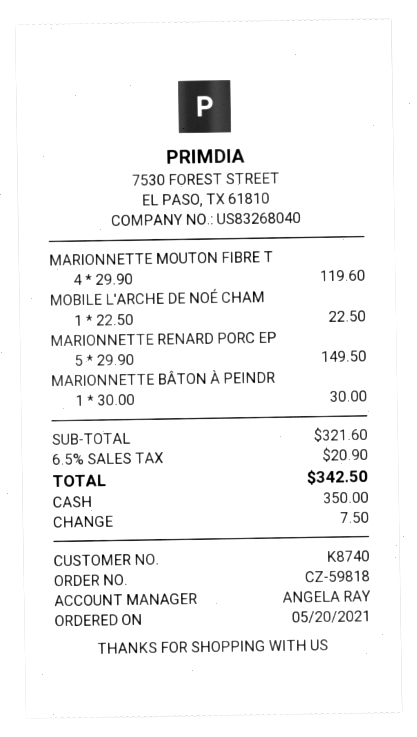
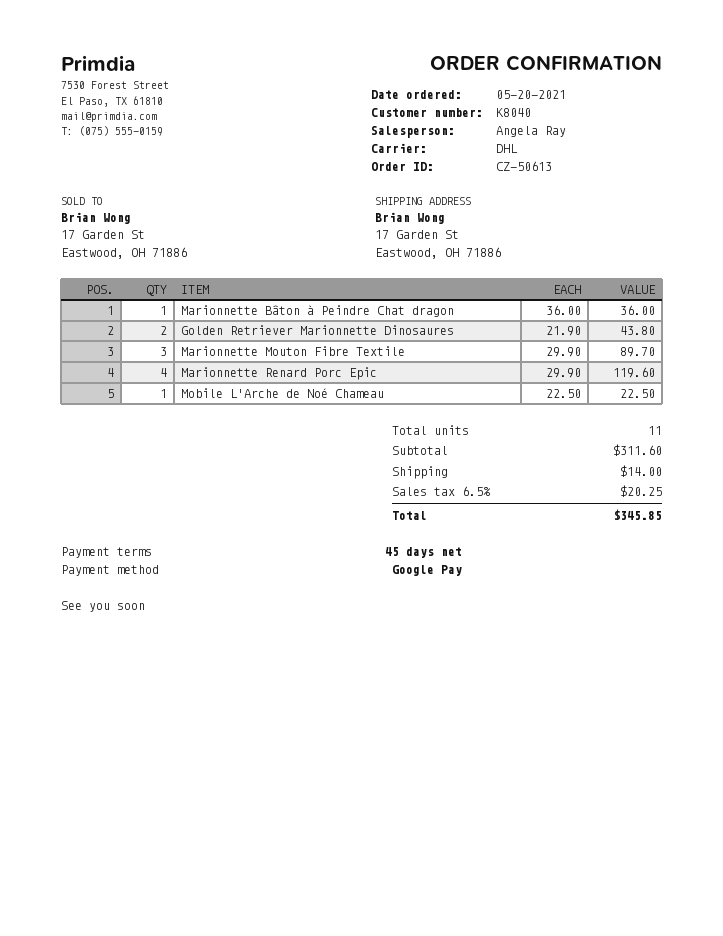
order number: CZ-59818 -> CZ-50613
customer number: K8740 -> K8040
payment method: cash -> Google Pay
MARIONNETTE MOUTON FIBRE T: 4 x 29.90 = 119.60 -> 3 x 29.90 = 89.70
MARIONNETTE RENARD PORC EP: 5 x 29.90 = 149.50 -> 4 x 29.90 = 119.60
MARIONNETTE BÂTON À PEINDR: 1 x 30.00 = 30.00 -> 1 x 36.00 = 36.00
Golden Retriever Marionnette Dinosaures: none -> 2 x 21.90 = 43.80
subtotal: 321.60 -> 311.60
shipping: none -> 14.00
tax: 6.5% = 20.90 -> 6.5% = 20.25
total: 342.50 -> 345.85

